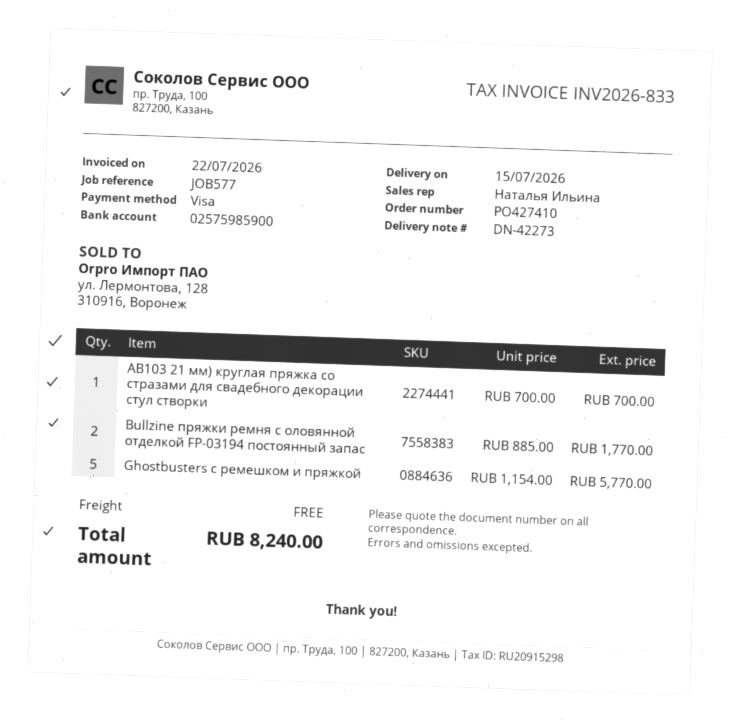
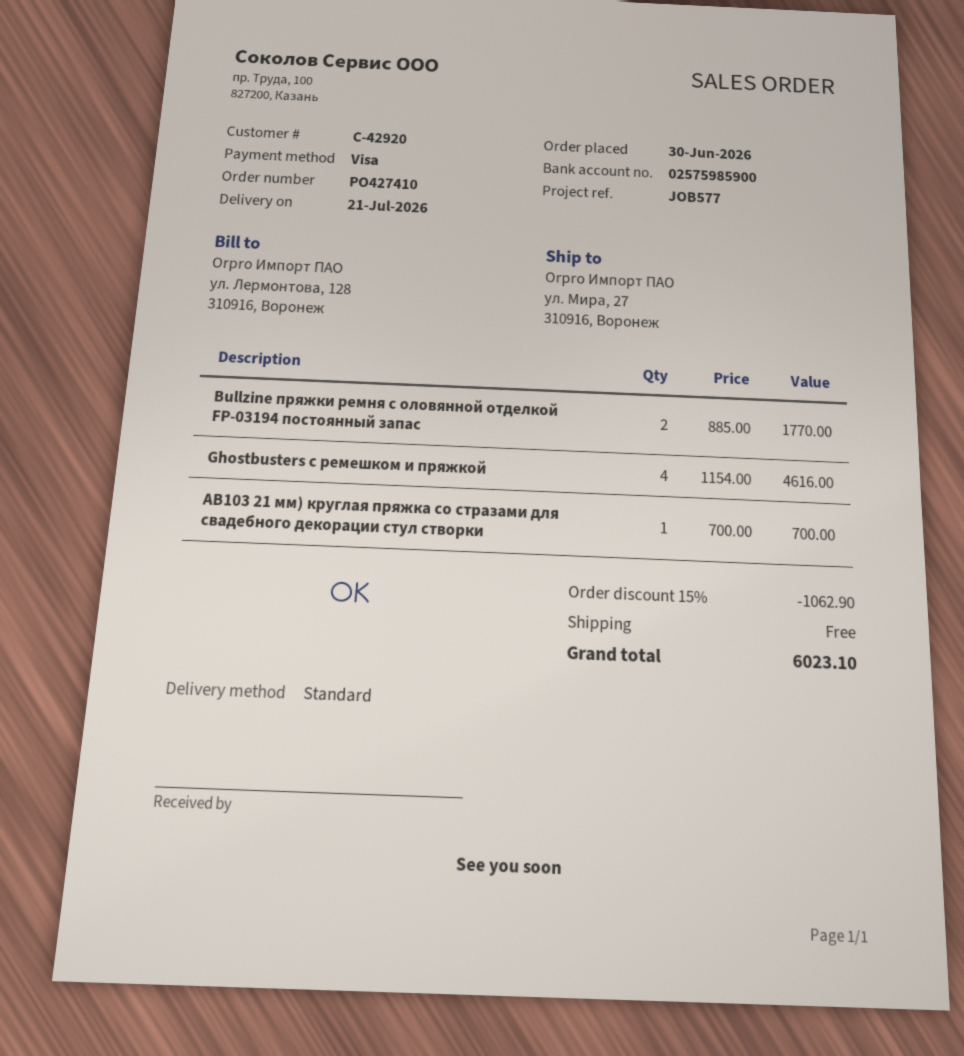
delivery date: 2026-07-15 -> 2026-07-21
Ghostbusters с ремешком и пряжкой: 5 x 1154.00 = 5770.00 -> 4 x 1154.00 = 4616.00
discount: none -> 15% = 1062.90
total: 8240.00 -> 6023.10

